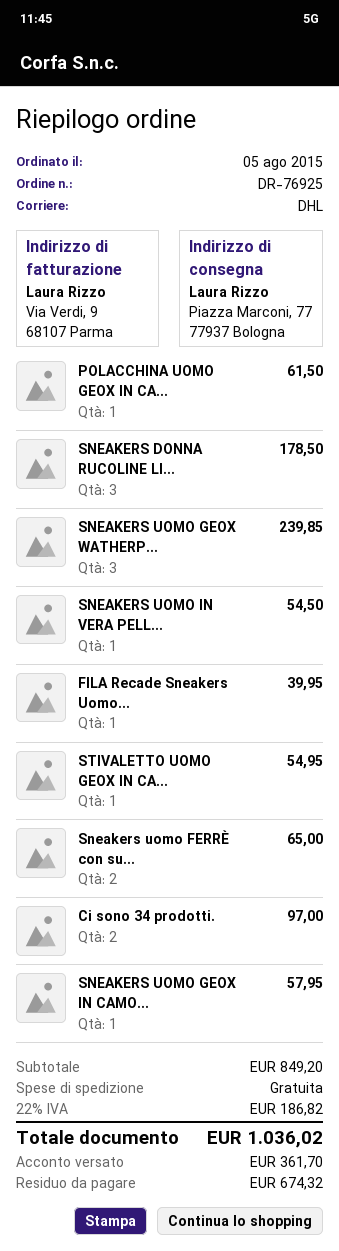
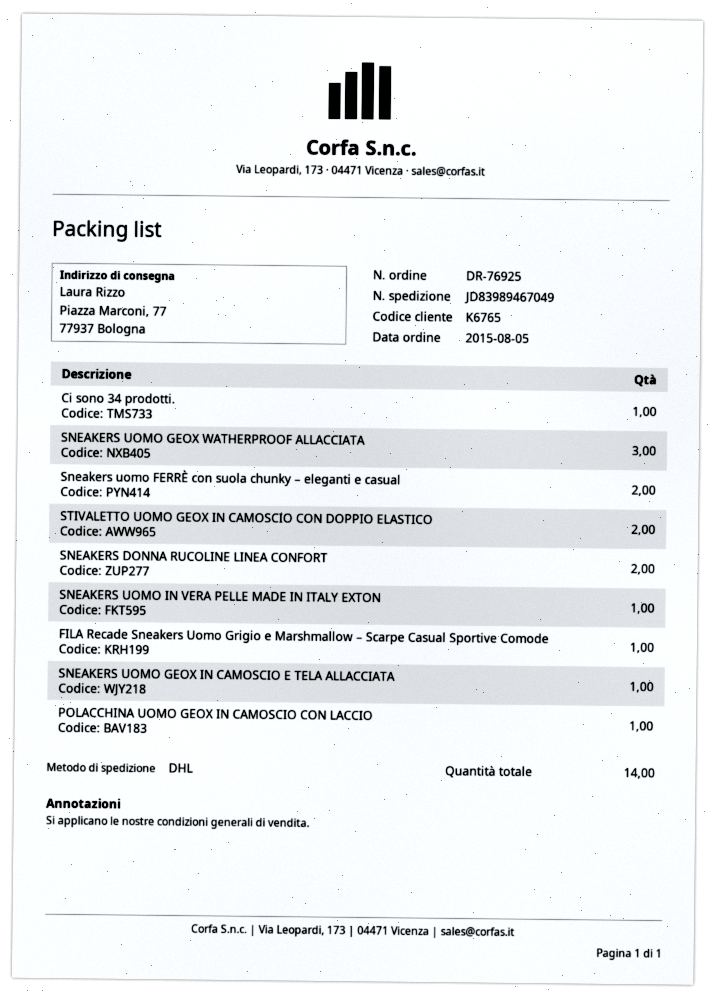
SNEAKERS DONNA RUCOLINE LI...: 3 -> 2
STIVALETTO UOMO GEOX IN CA...: 1 -> 2
Ci sono 34 prodotti.: 2 -> 1

